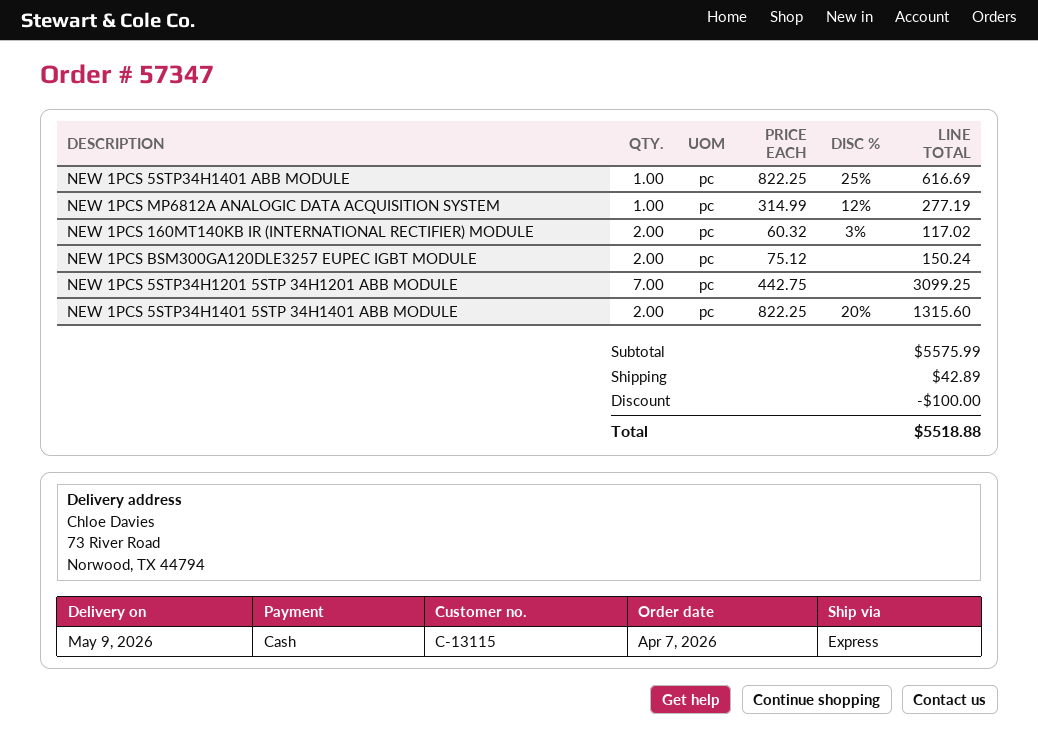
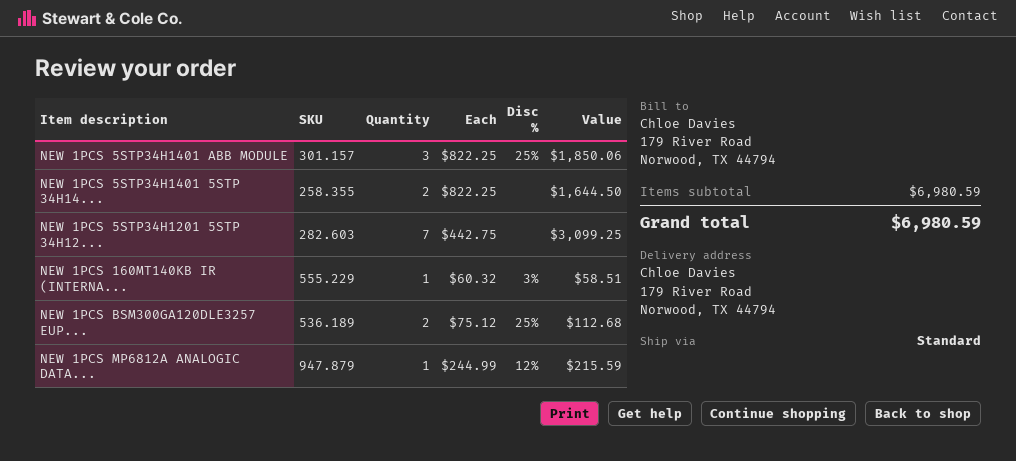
shipping method: express -> standard
ship to: 73 River Road, Norwood, TX 44794 -> 179 River Road, Norwood, TX 44794
NEW 1PCS 5STP34H1401 ABB MODULE: 1 x 822.25 - 25% = 616.69 -> 3 x 822.25 - 25% = 1850.06
NEW 1PCS MP6812A ANALOGIC DATA ACQUISITION SYSTEM: 1 x 314.99 - 12% = 277.19 -> 1 x 244.99 - 12% = 215.59
NEW 1PCS 160MT140KB IR (INTERNATIONAL RECTIFIER) MODULE: 2 x 60.32 - 3% = 117.02 -> 1 x 60.32 - 3% = 58.51
NEW 1PCS BSM300GA120DLE3257 EUPEC IGBT MODULE: 2 x 75.12 = 150.24 -> 2 x 75.12 - 25% = 112.68
NEW 1PCS 5STP34H1401 5STP 34H1401 ABB MODULE: 2 x 822.25 - 20% = 1315.60 -> 2 x 822.25 = 1644.50
subtotal: 5575.99 -> 6980.59
discount: 100.00 -> none
shipping: 42.89 -> none
total: 5518.88 -> 6980.59

